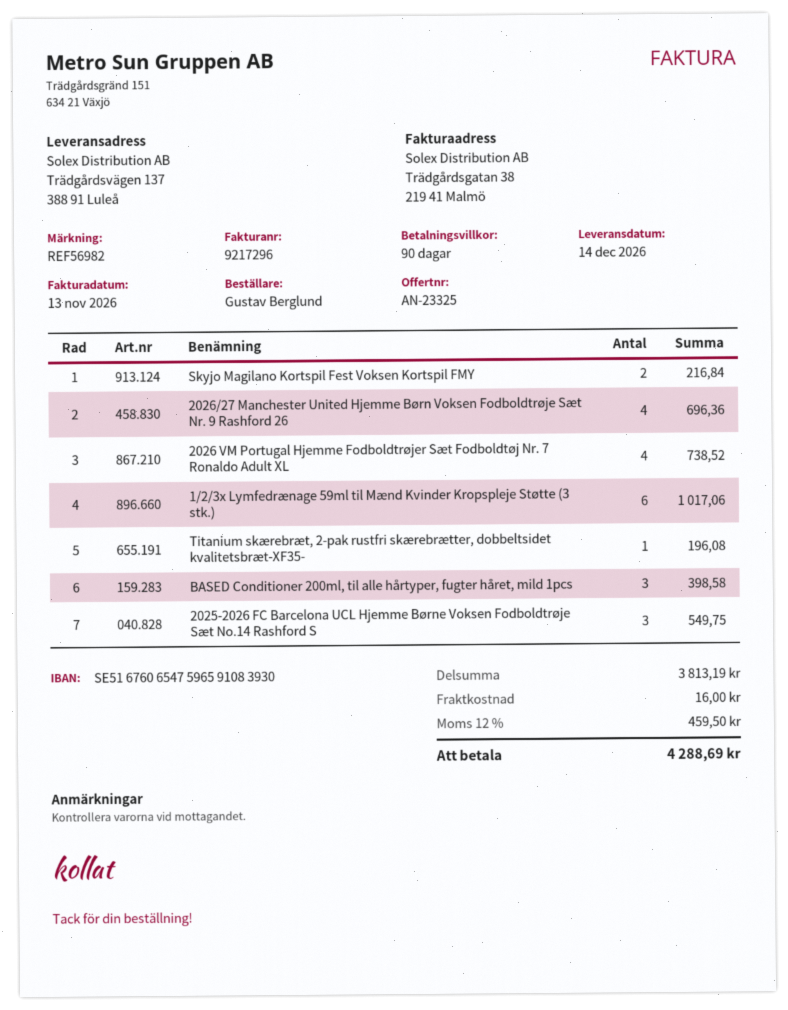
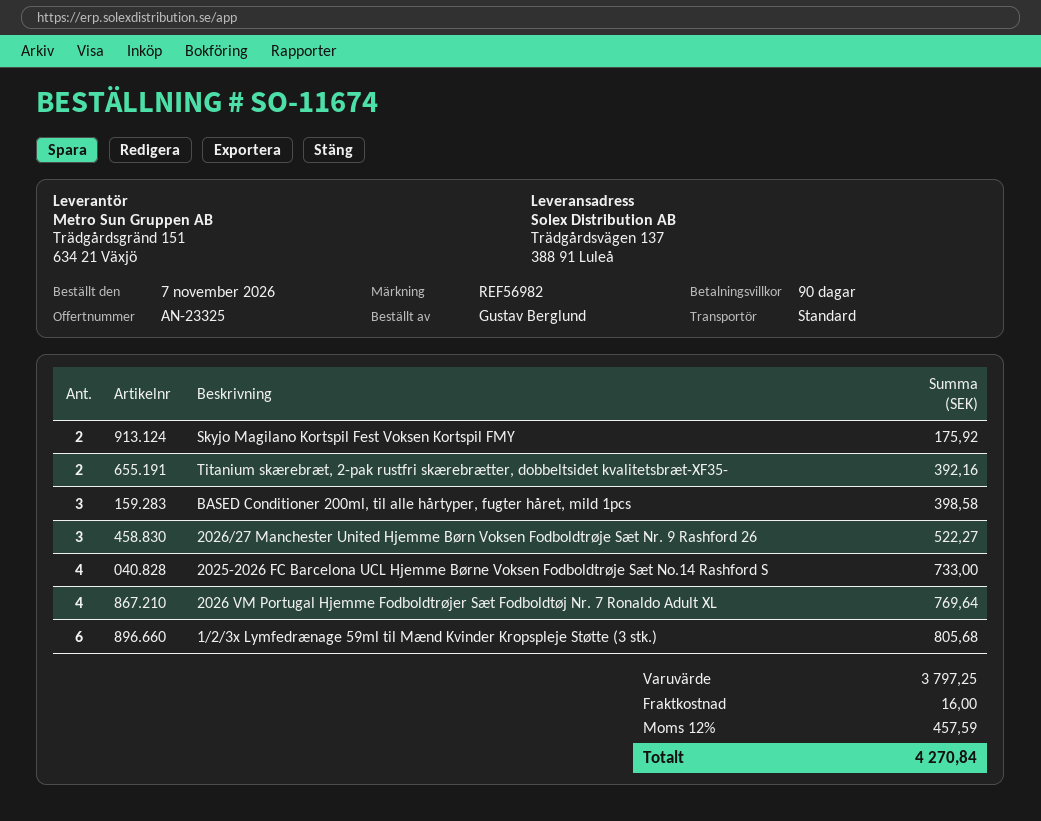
Skyjo Magilano Kortspil Fest Voksen Kortspil FMY: 2 for 216.84 -> 2 for 175.92
2026/27 Manchester United Hjemme Børn Voksen Fodboldtrøje Sæt Nr. 9 Rashford 26: 4 for 696.36 -> 3 for 522.27
2026 VM Portugal Hjemme Fodboldtrøjer Sæt Fodboldtøj Nr. 7 Ronaldo Adult XL: 4 for 738.52 -> 4 for 769.64
1/2/3x Lymfedrænage 59ml til Mænd Kvinder Kropspleje Støtte (3 stk.): 6 for 1017.06 -> 6 for 805.68
Titanium skærebræt, 2-pak rustfri skærebrætter, dobbeltsidet kvalitetsbræt-XF35-: 1 for 196.08 -> 2 for 392.16
2025-2026 FC Barcelona UCL Hjemme Børne Voksen Fodboldtrøje Sæt No.14 Rashford S: 3 for 549.75 -> 4 for 733.00
subtotal: 3813.19 -> 3797.25
tax: 12% = 459.50 -> 12% = 457.59
total: 4288.69 -> 4270.84

